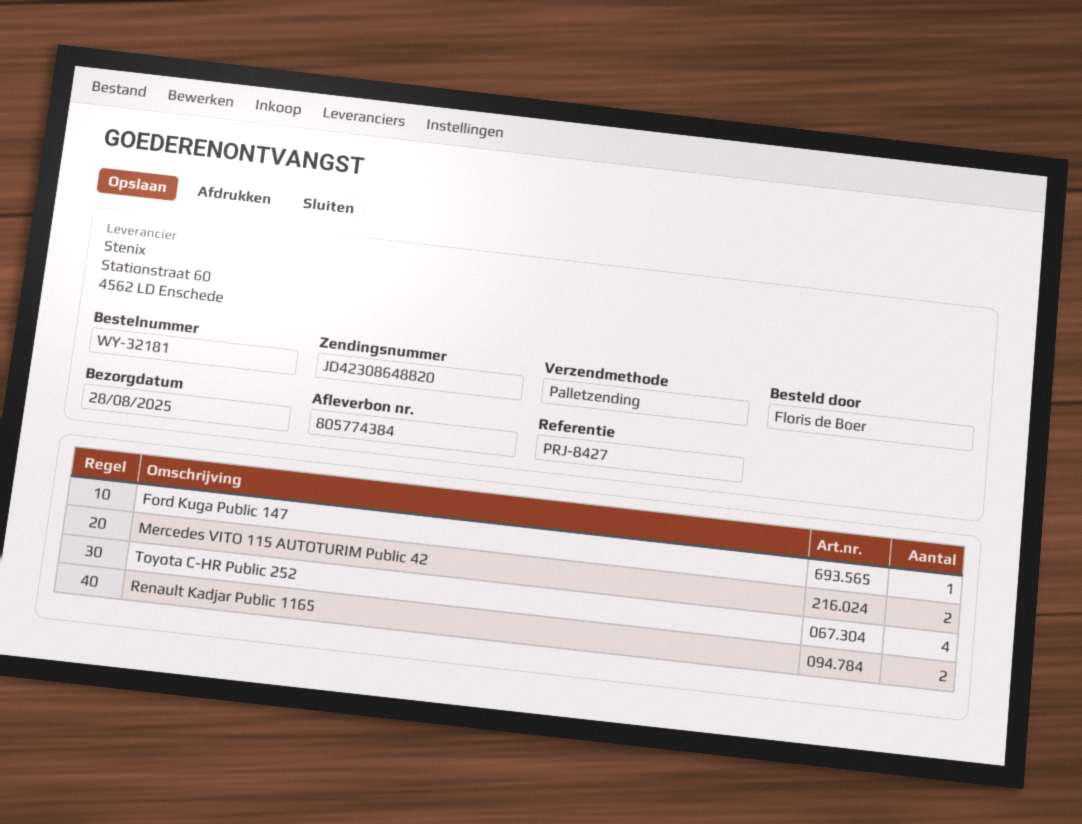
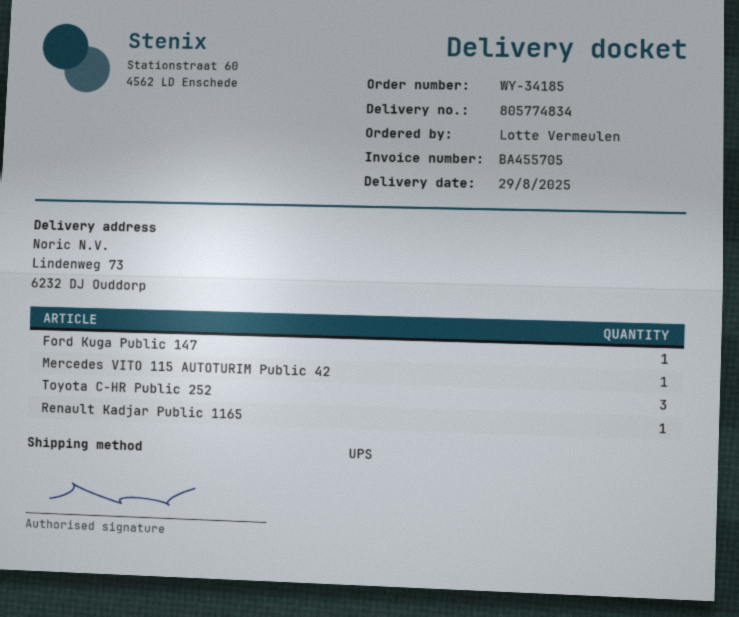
order number: WY-32181 -> WY-34185
delivery note number: 805774384 -> 805774834
delivery date: 2025-08-28 -> 2025-08-29
ordered by: Floris de Boer -> Lotte Vermeulen
shipping method: pallet freight -> UPS
Mercedes VITO 115 AUTOTURIM Public 42: 2 -> 1
Toyota C-HR Public 252: 4 -> 3
Renault Kadjar Public 1165: 2 -> 1

